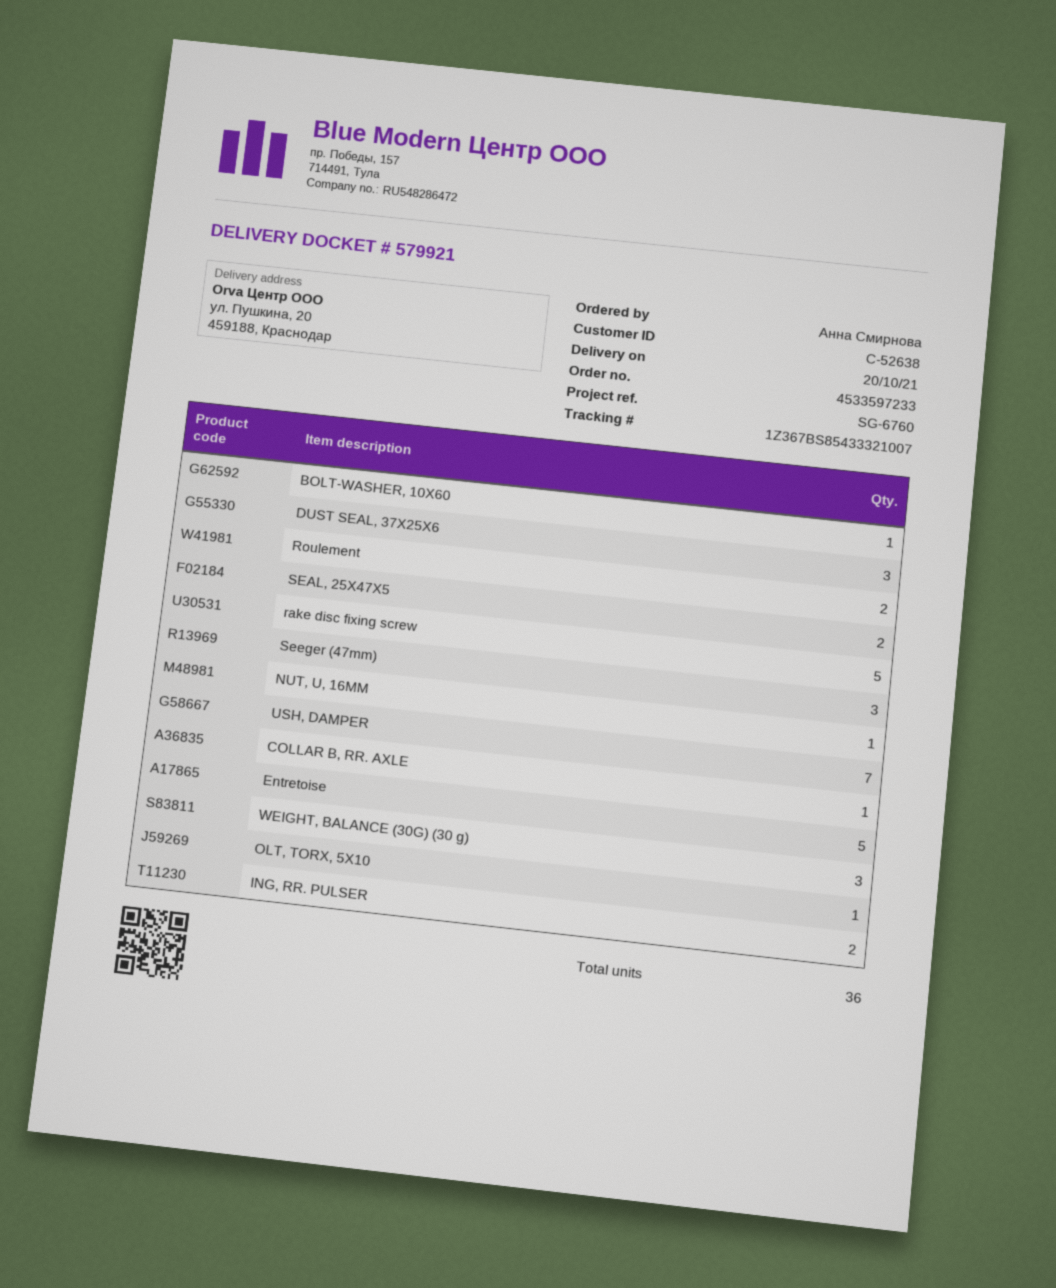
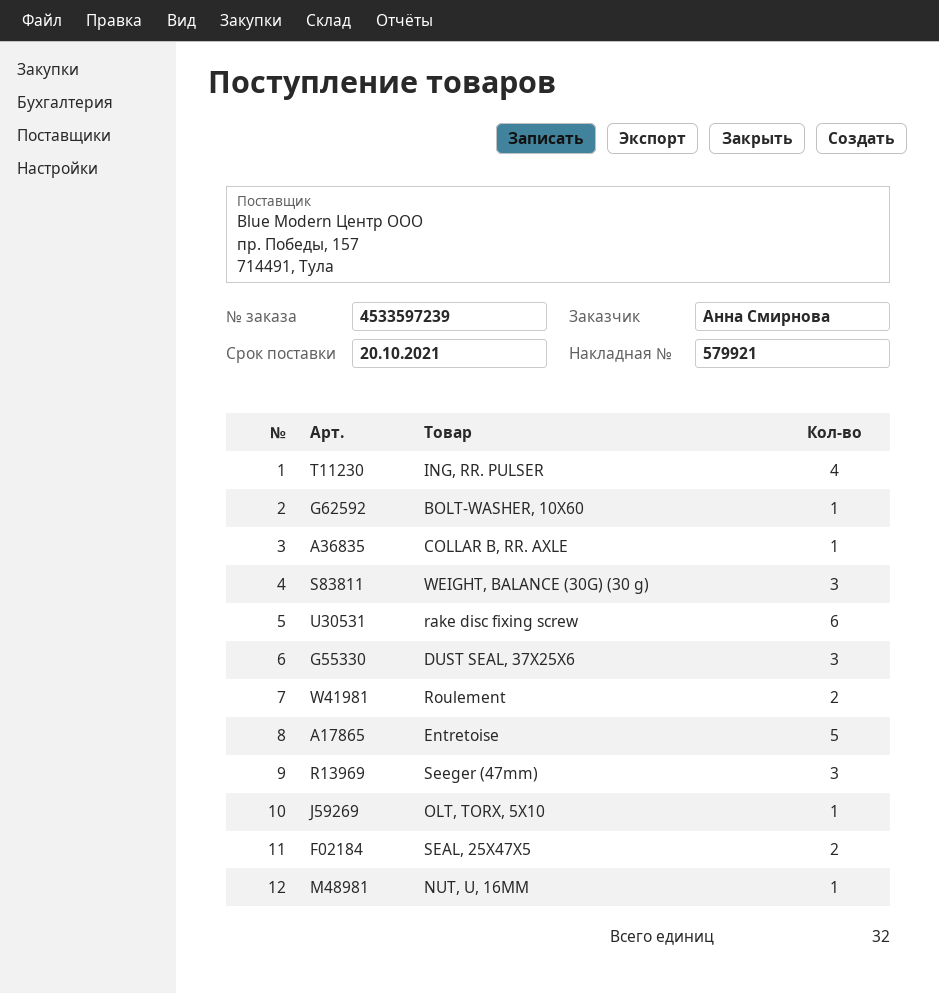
order number: 4533597233 -> 4533597239
rake disc fixing screw: 5 -> 6
USH, DAMPER: 7 -> none
ING, RR. PULSER: 2 -> 4
total quantity: 36 -> 32

